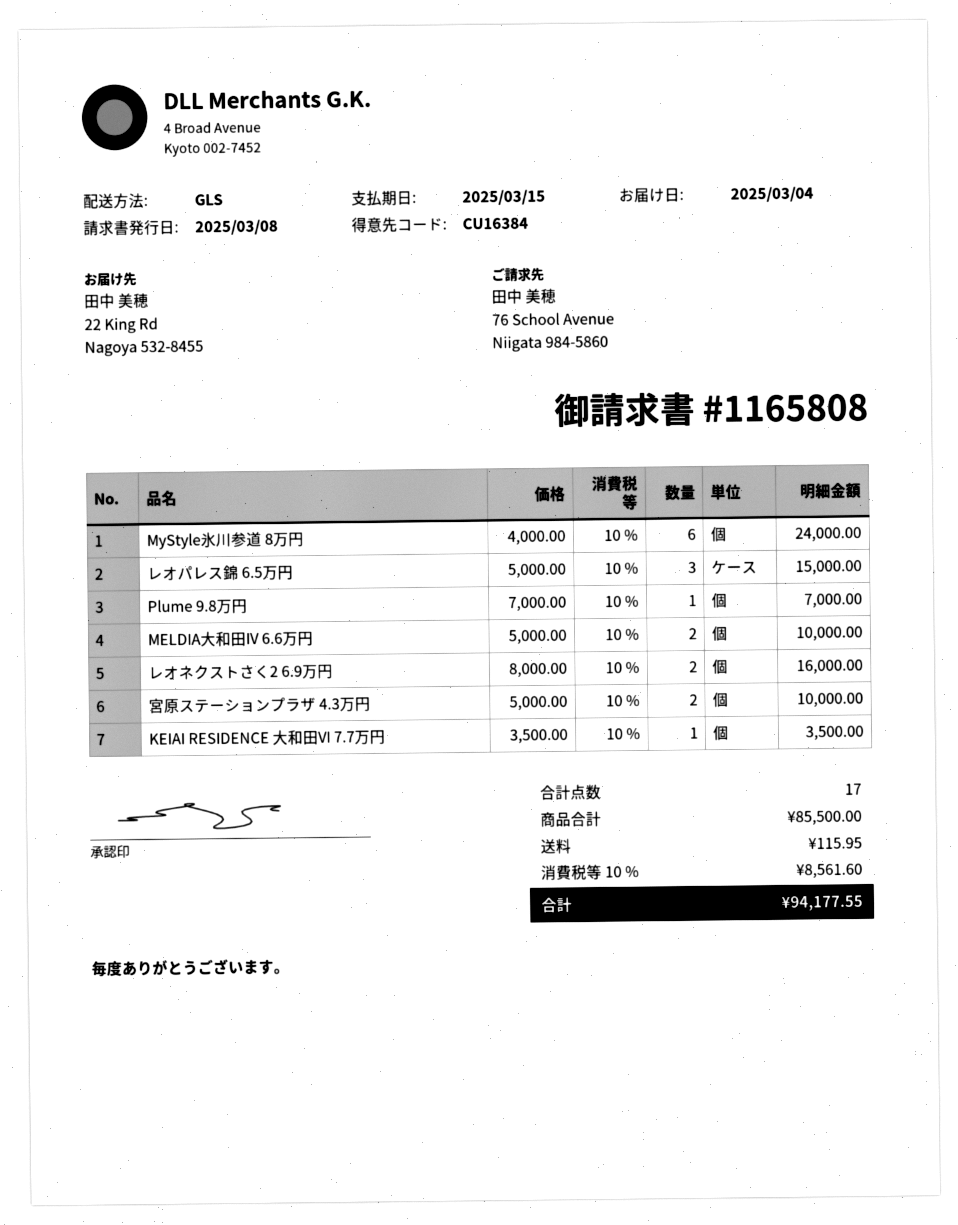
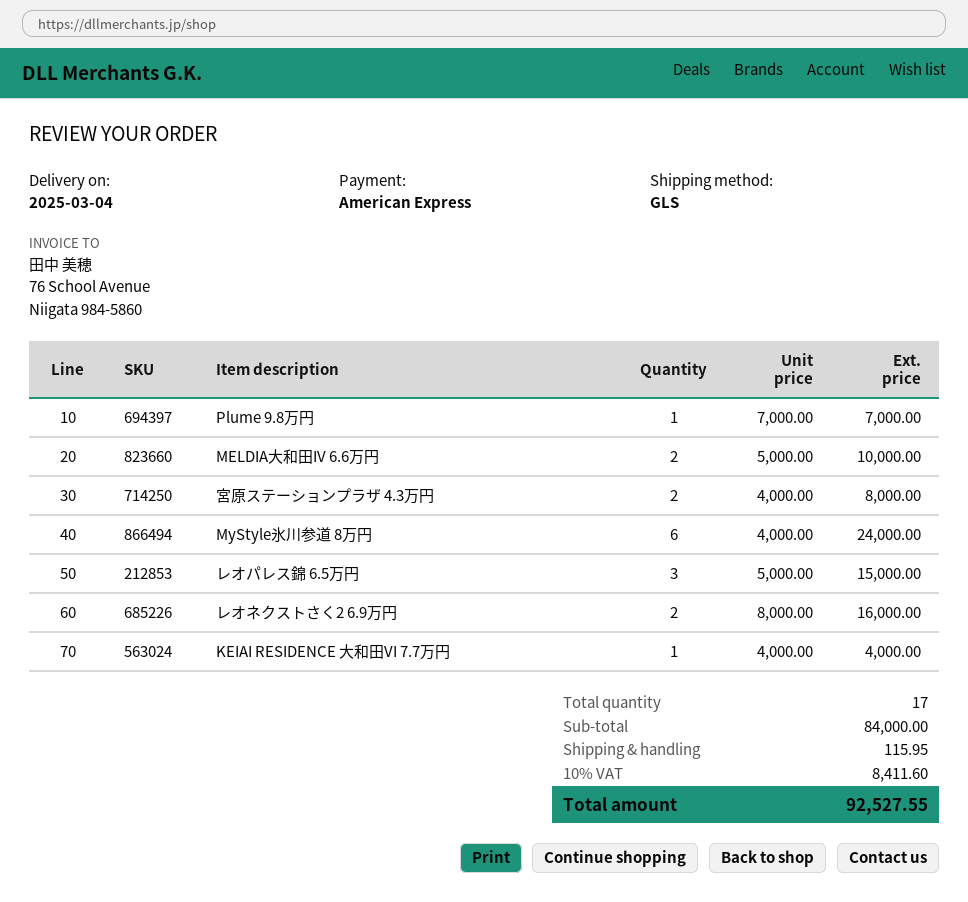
宮原ステーションプラザ 4.3万円: 2 x 5000.00 = 10000.00 -> 2 x 4000.00 = 8000.00
KEIAI RESIDENCE 大和田VI 7.7万円: 1 x 3500.00 = 3500.00 -> 1 x 4000.00 = 4000.00
subtotal: 85500.00 -> 84000.00
tax: 10% = 8561.60 -> 10% = 8411.60
total: 94177.55 -> 92527.55

